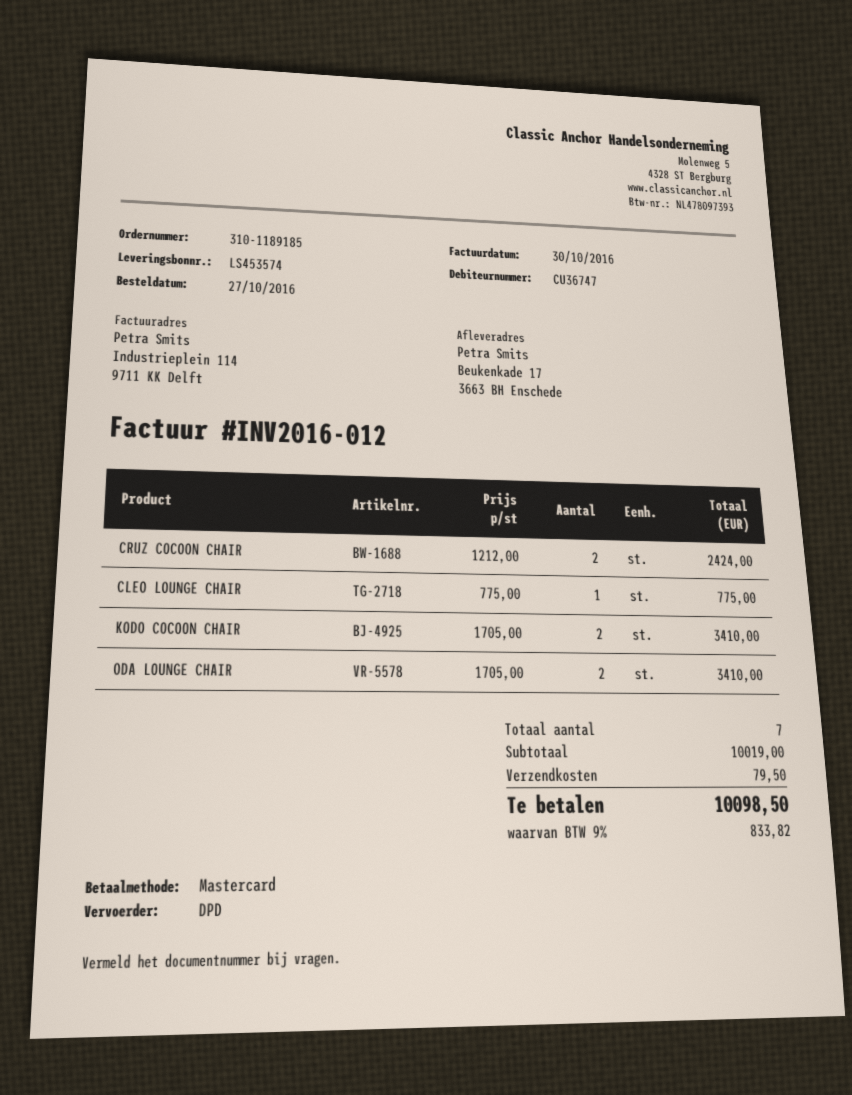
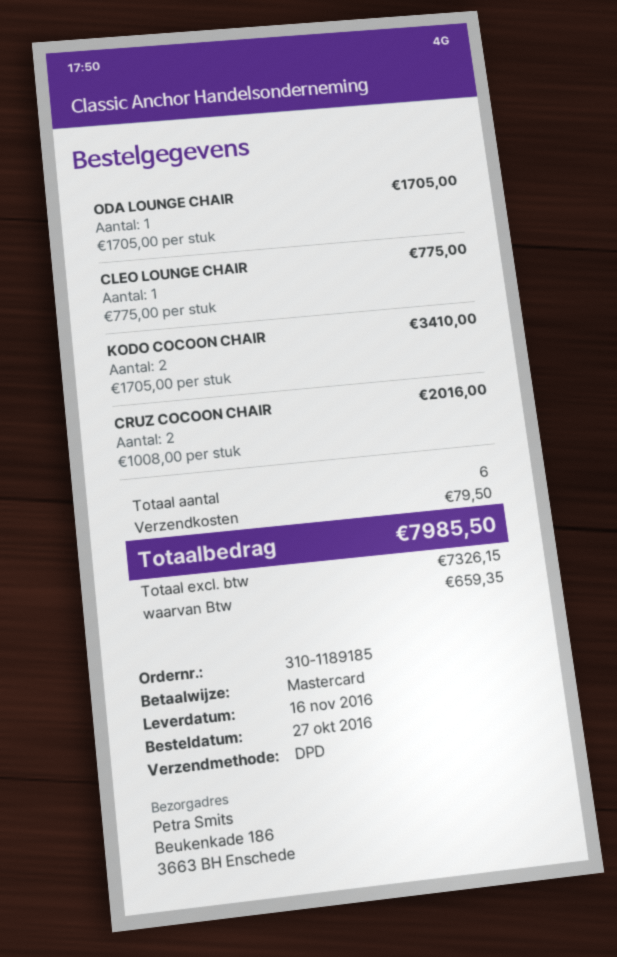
ship to: Beukenkade 17, 3663 BH Enschede -> Beukenkade 186, 3663 BH Enschede
CRUZ COCOON CHAIR: 2 x 1212.00 = 2424.00 -> 2 x 1008.00 = 2016.00
ODA LOUNGE CHAIR: 2 x 1705.00 = 3410.00 -> 1 x 1705.00 = 1705.00
total quantity: 7 -> 6
tax: 833.82 -> 659.35
total: 10098.50 -> 7985.50

